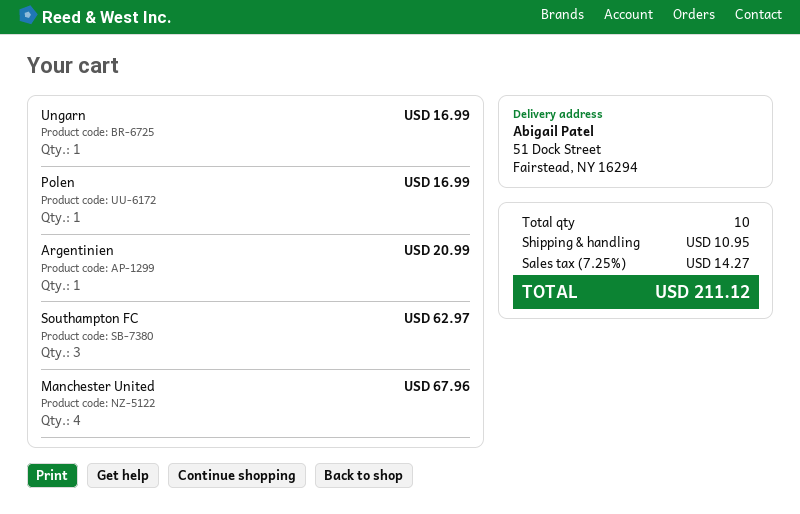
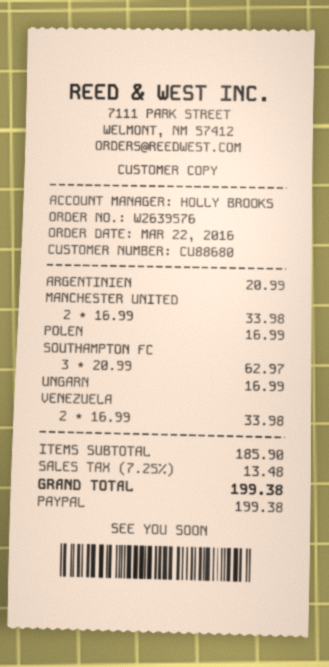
Manchester United: 4 for 67.96 -> 2 for 33.98
VENEZUELA: none -> 2 for 33.98
shipping: 10.95 -> none
tax: 7.25% = 14.27 -> 7.25% = 13.48
total: 211.12 -> 199.38

